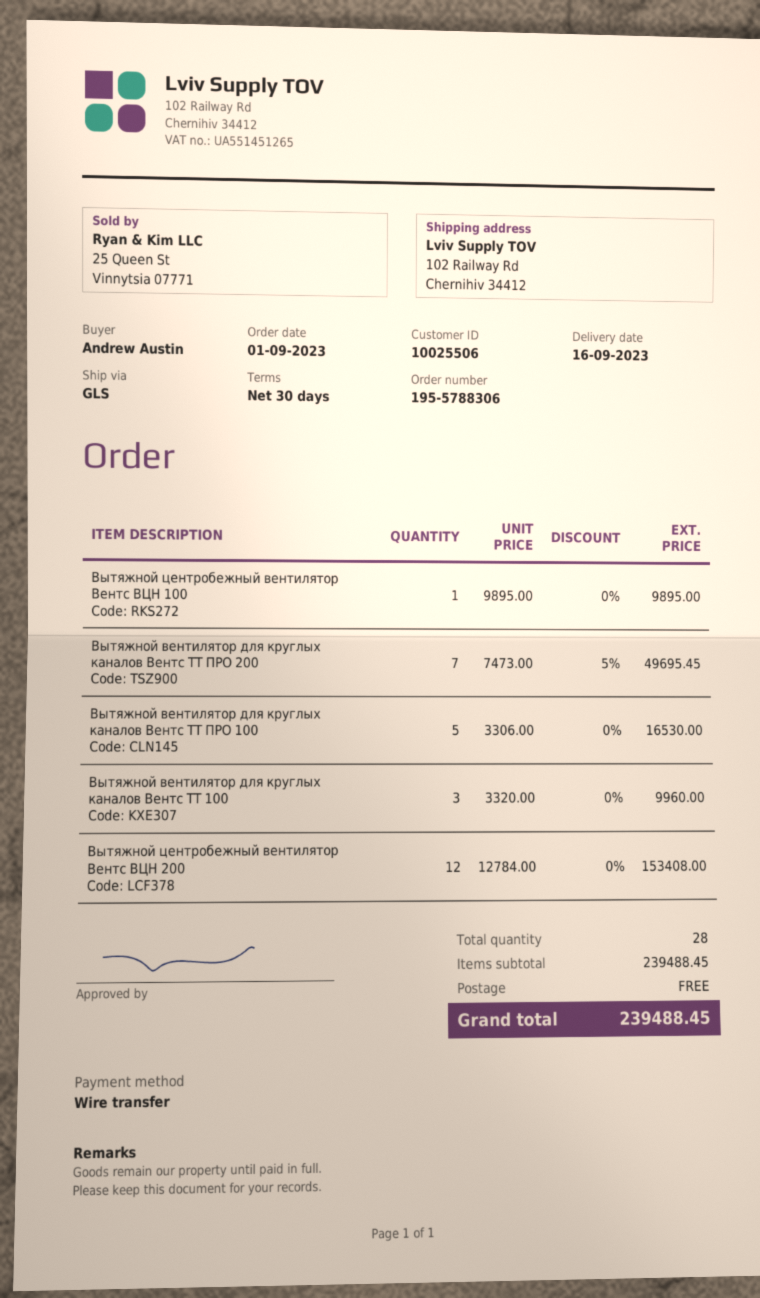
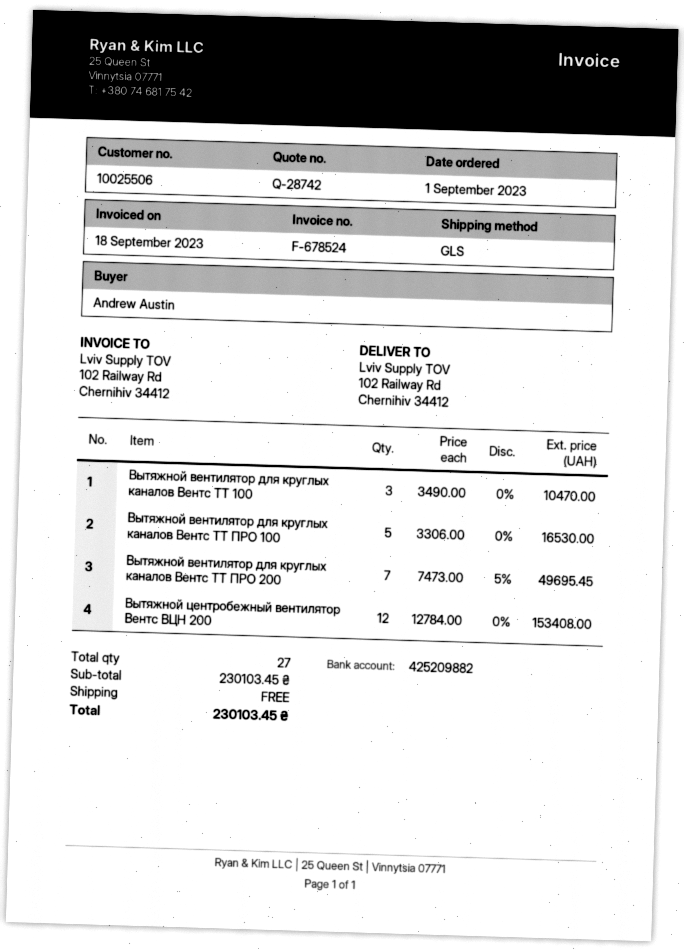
Вытяжной центробежный вентилятор Вентс ВЦН 100: 1 x 9895.00 = 9895.00 -> none
Вытяжной вентилятор для круглых каналов Вентс ТТ 100: 3 x 3320.00 = 9960.00 -> 3 x 3490.00 = 10470.00
total quantity: 28 -> 27
subtotal: 239488.45 -> 230103.45
total: 239488.45 -> 230103.45

